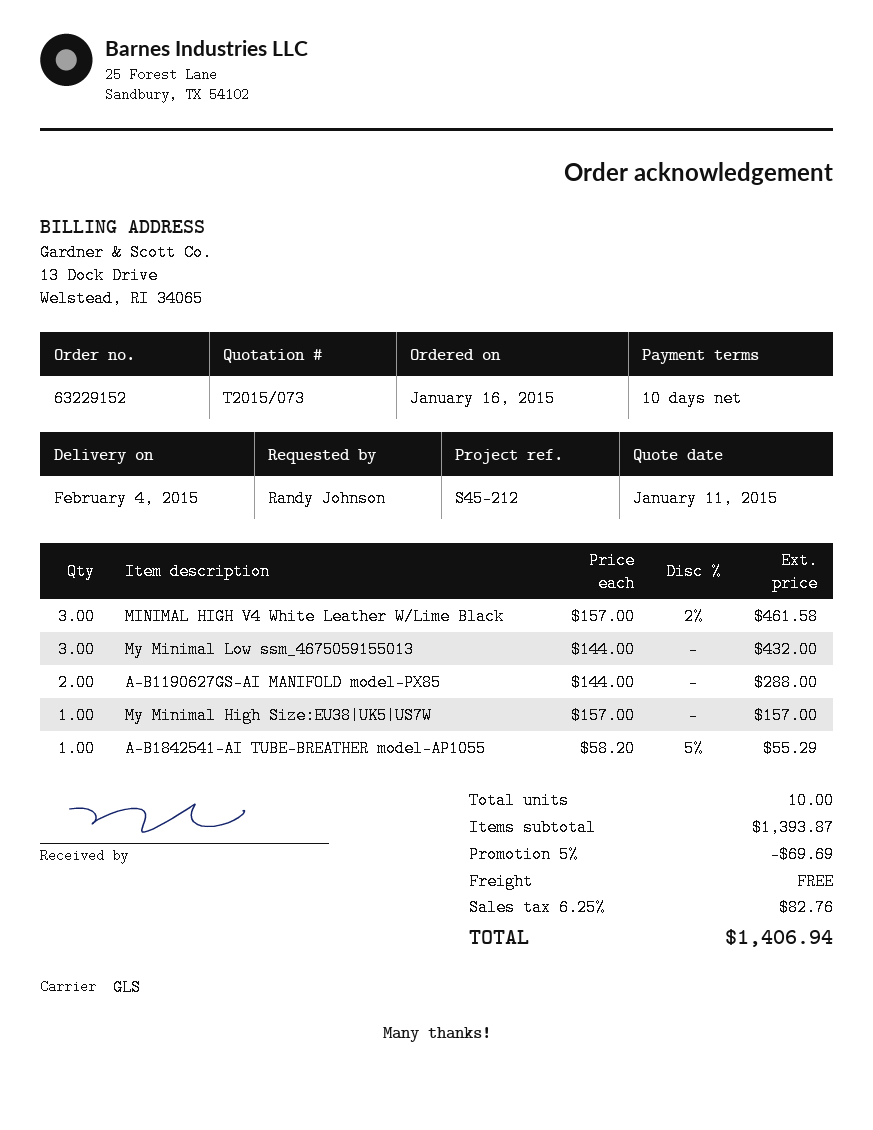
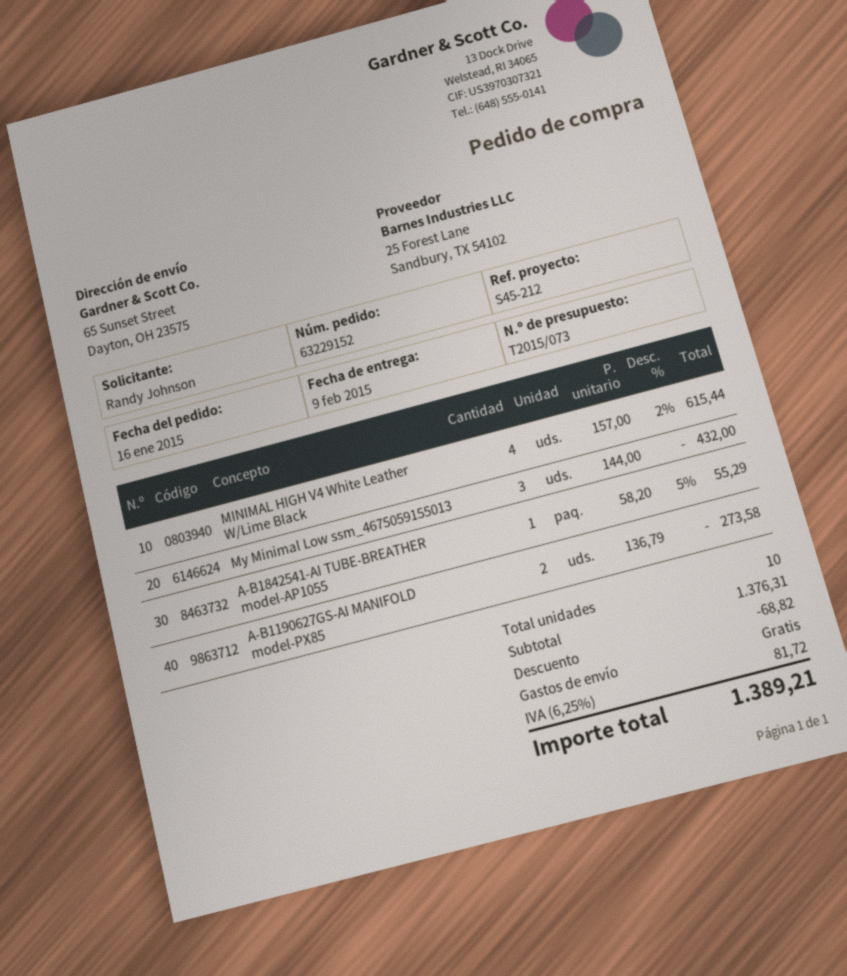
delivery date: 2015-02-04 -> 2015-02-09
MINIMAL HIGH V4 White Leather W/Lime Black: 3 x 157.00 - 2% = 461.58 -> 4 x 157.00 - 2% = 615.44
A-B1190627GS-AI MANIFOLD model-PX85: 2 x 144.00 = 288.00 -> 2 x 136.79 = 273.58
My Minimal High Size:EU38|UK5|US7W: 1 x 157.00 = 157.00 -> none
subtotal: 1393.87 -> 1376.31
discount: 69.69 -> 68.82
tax: 6.25% = 82.76 -> 6.25% = 81.72
total: 1406.94 -> 1389.21

